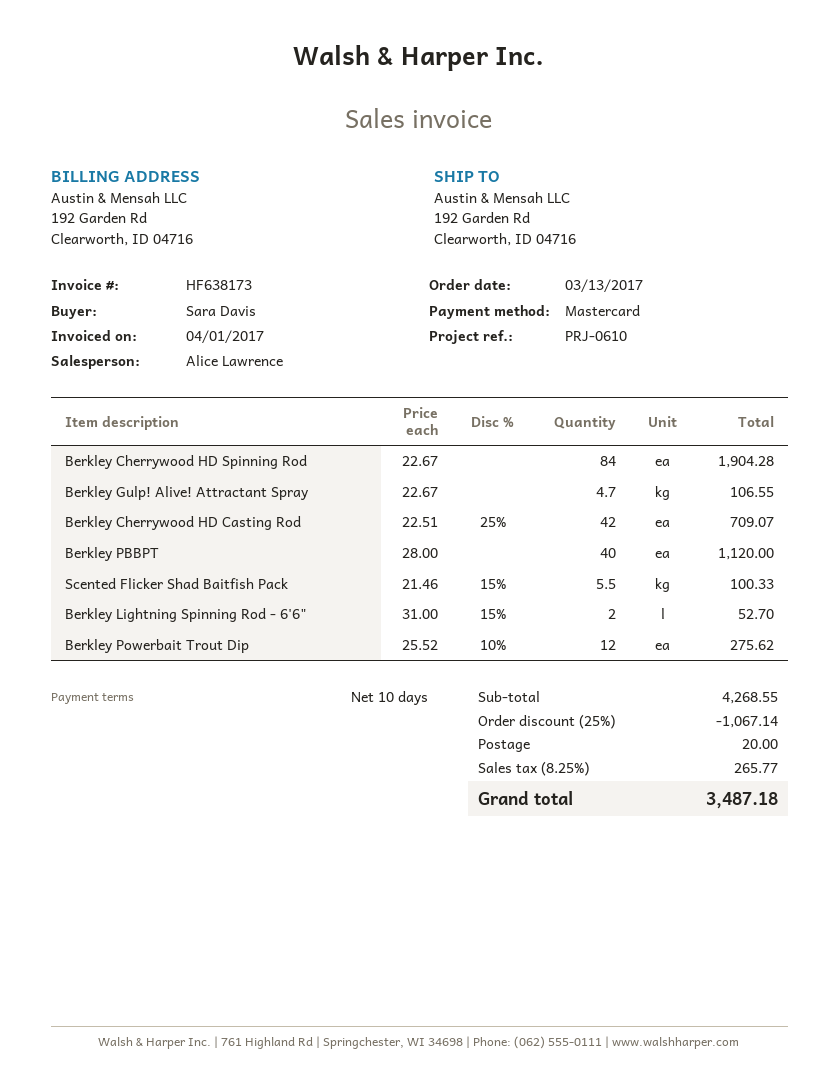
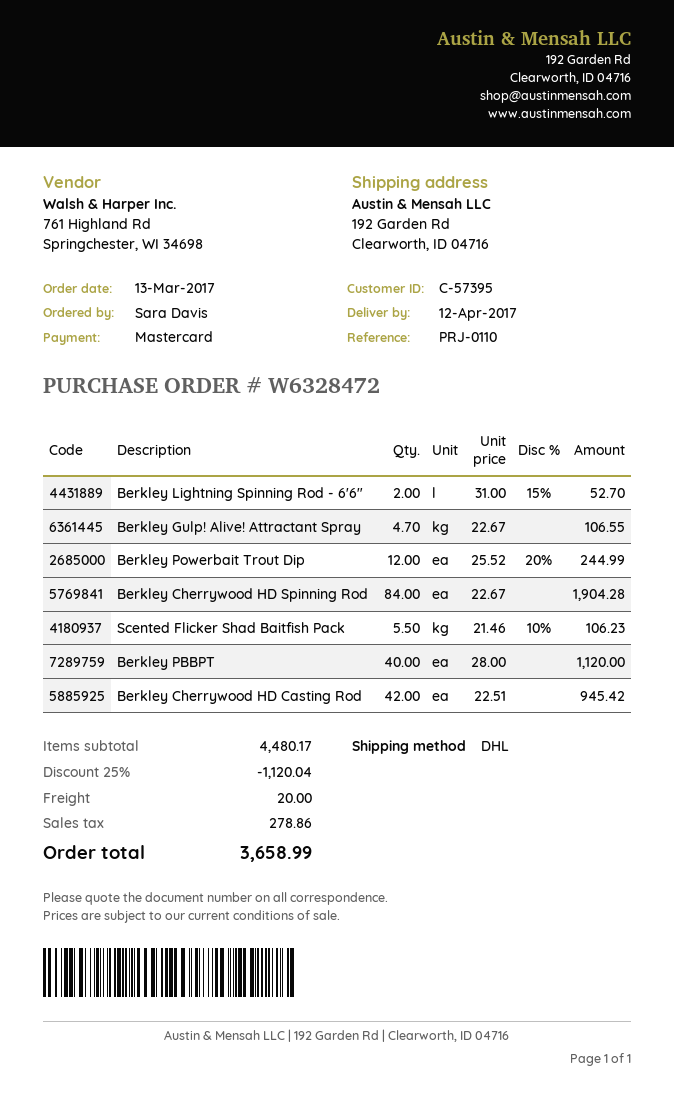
reference: PRJ-0610 -> PRJ-0110
Berkley Cherrywood HD Casting Rod: 42 x 22.51 - 25% = 709.07 -> 42 x 22.51 = 945.42
Scented Flicker Shad Baitfish Pack: 5.5 x 21.46 - 15% = 100.33 -> 5.5 x 21.46 - 10% = 106.23
Berkley Powerbait Trout Dip: 12 x 25.52 - 10% = 275.62 -> 12 x 25.52 - 20% = 244.99
subtotal: 4268.55 -> 4480.17
discount: 25% = 1067.14 -> 25% = 1120.04
tax: 265.77 -> 278.86
total: 3487.18 -> 3658.99

